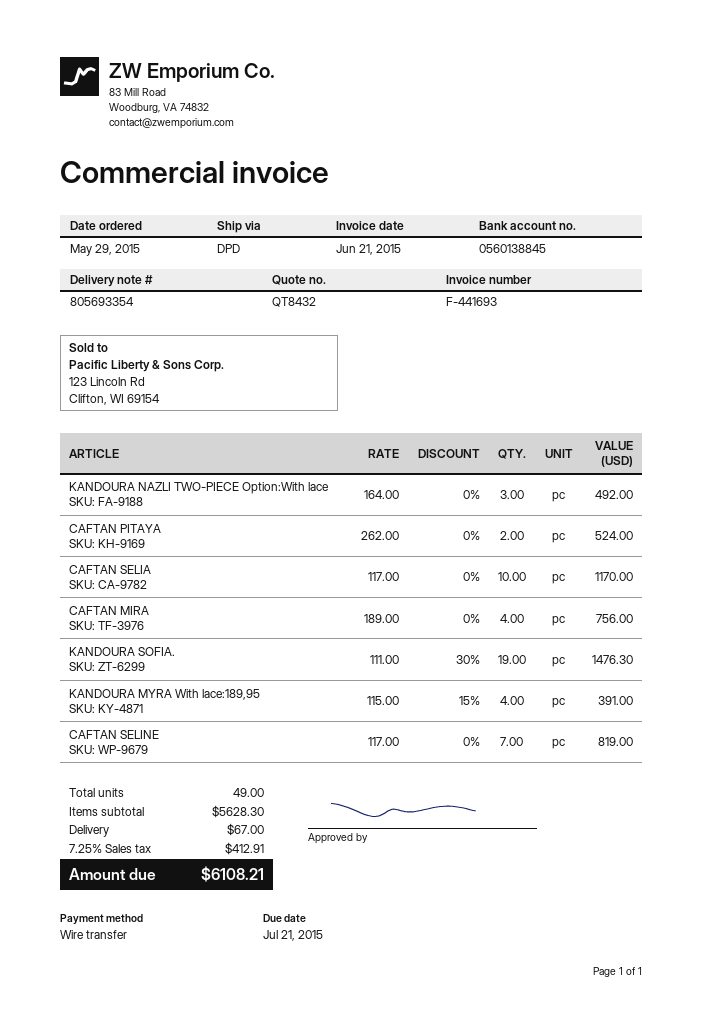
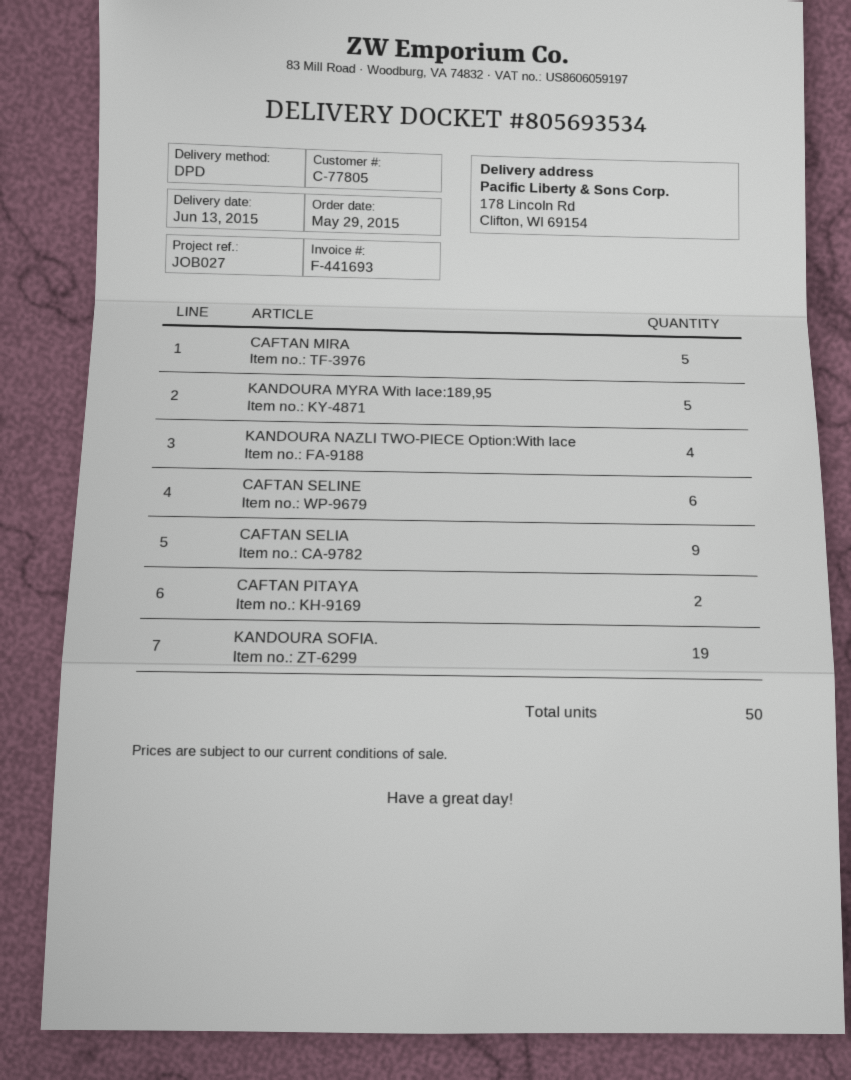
delivery note number: 805693354 -> 805693534
KANDOURA NAZLI TWO-PIECE Option:With lace: 3 -> 4
CAFTAN SELIA: 10 -> 9
CAFTAN MIRA: 4 -> 5
KANDOURA MYRA With lace:189,95: 4 -> 5
CAFTAN SELINE: 7 -> 6
total quantity: 49 -> 50

